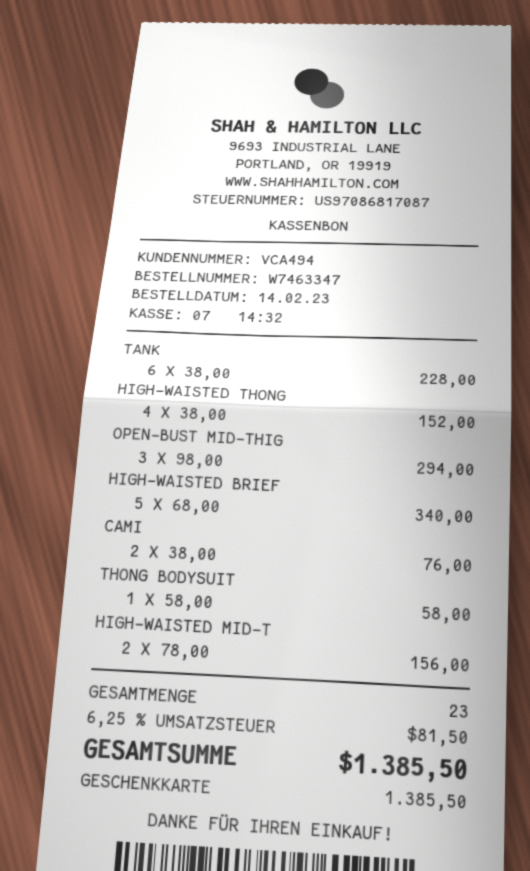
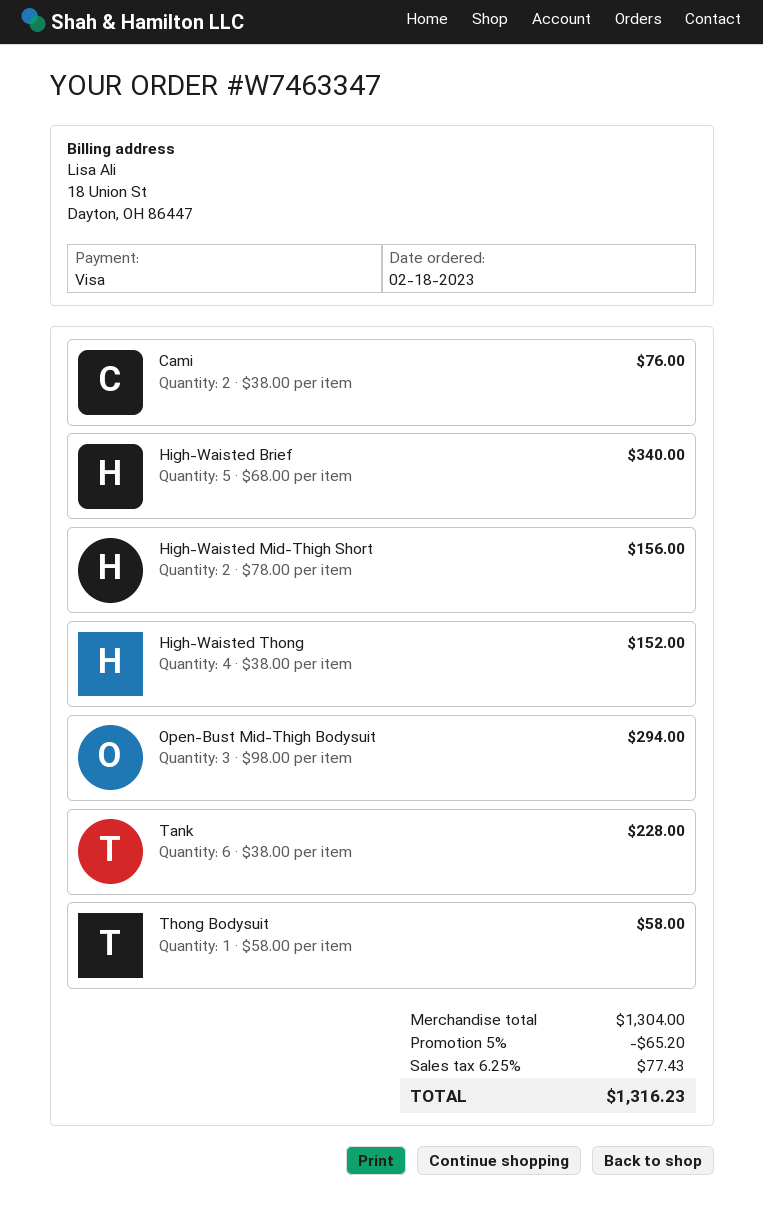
order date: 2023-02-14 -> 2023-02-18
payment method: gift card -> Visa
discount: none -> 5% = 65.20
tax: 6.25% = 81.50 -> 6.25% = 77.43
total: 1385.50 -> 1316.23

